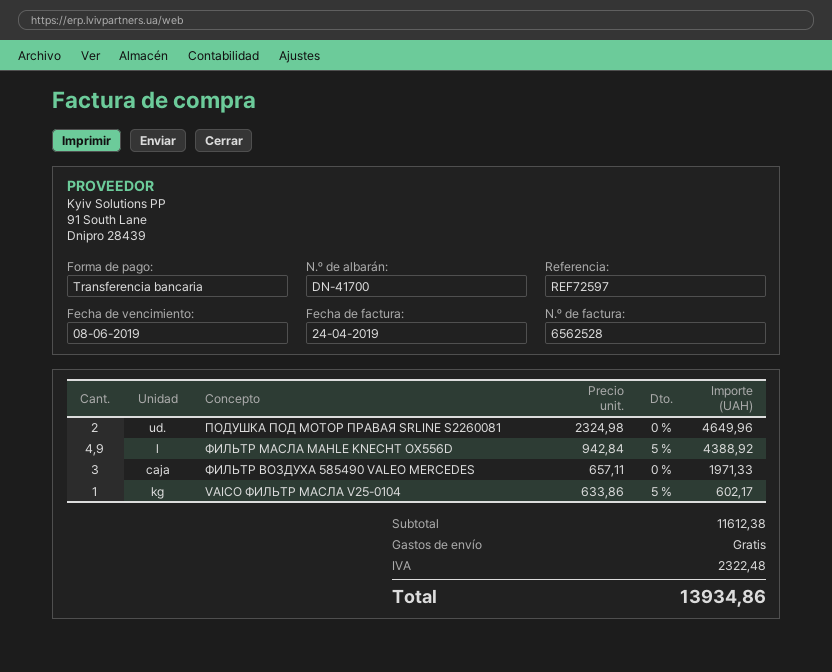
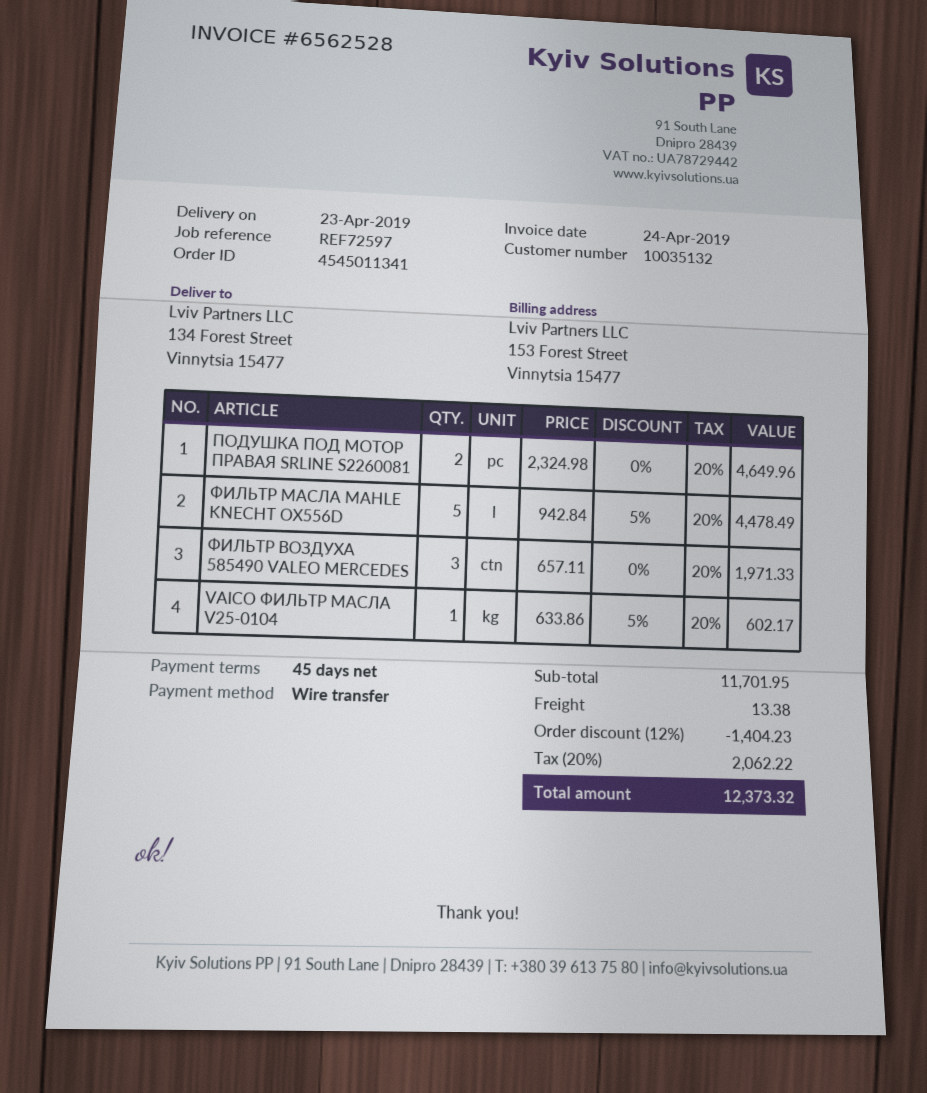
ФИЛЬТР МАСЛА MAHLE KNECHT OX556D: 4.9 x 942.84 - 5% = 4388.92 -> 5 x 942.84 - 5% = 4478.49
subtotal: 11612.38 -> 11701.95
discount: none -> 12% = 1404.23
shipping: 0.00 -> 13.38
tax: 2322.48 -> 2062.22
total: 13934.86 -> 12373.32

